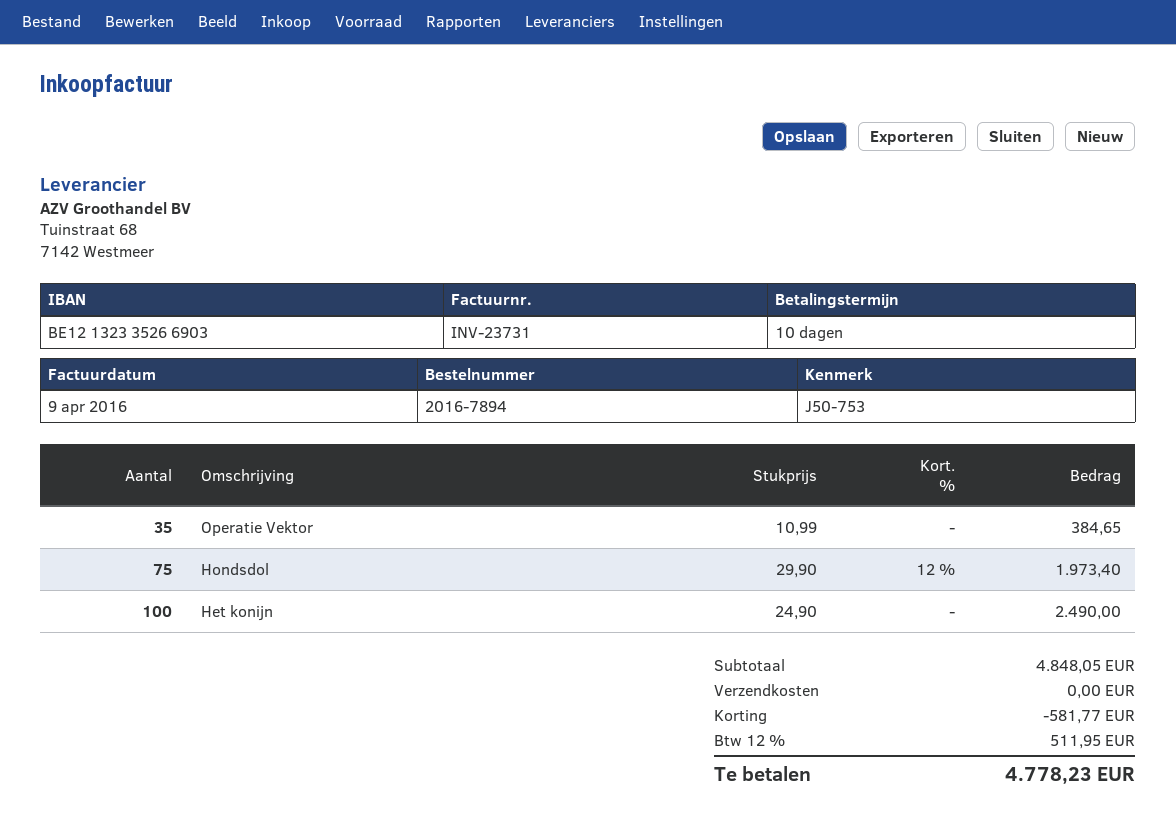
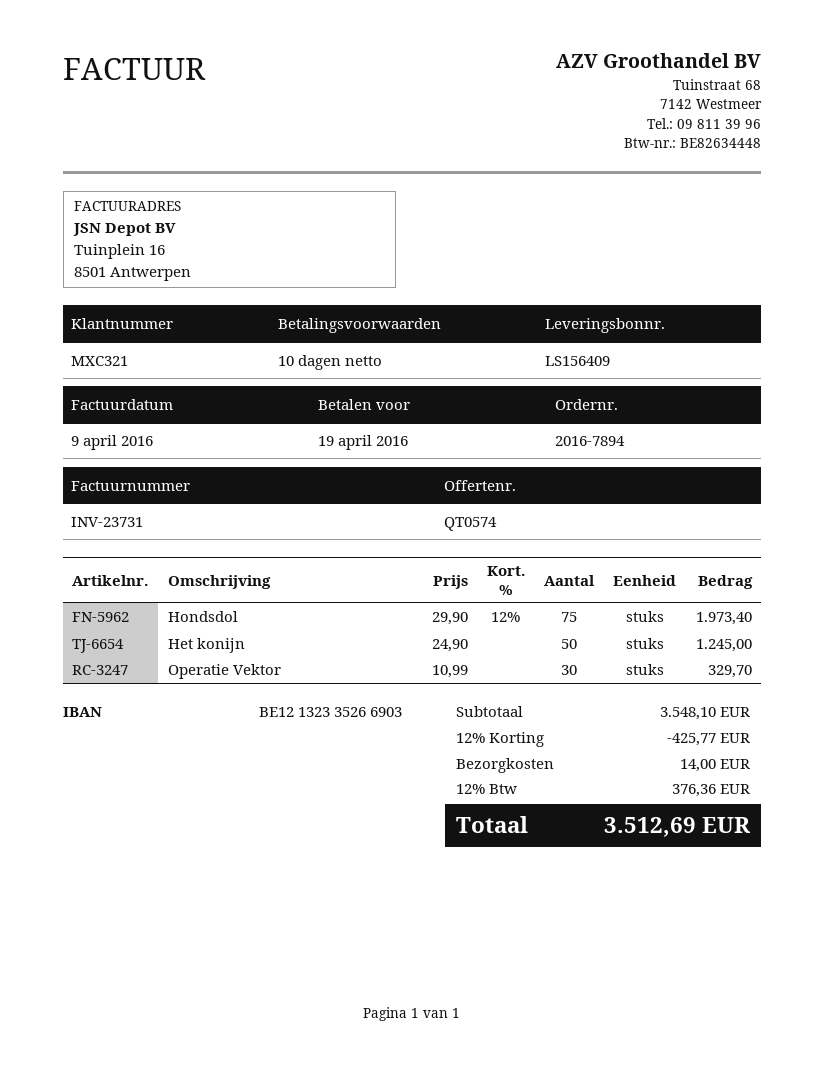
Operatie Vektor: 35 x 10.99 = 384.65 -> 30 x 10.99 = 329.70
Het konijn: 100 x 24.90 = 2490.00 -> 50 x 24.90 = 1245.00
subtotal: 4848.05 -> 3548.10
discount: 581.77 -> 425.77
shipping: 0.00 -> 14.00
tax: 12% = 511.95 -> 12% = 376.36
total: 4778.23 -> 3512.69

